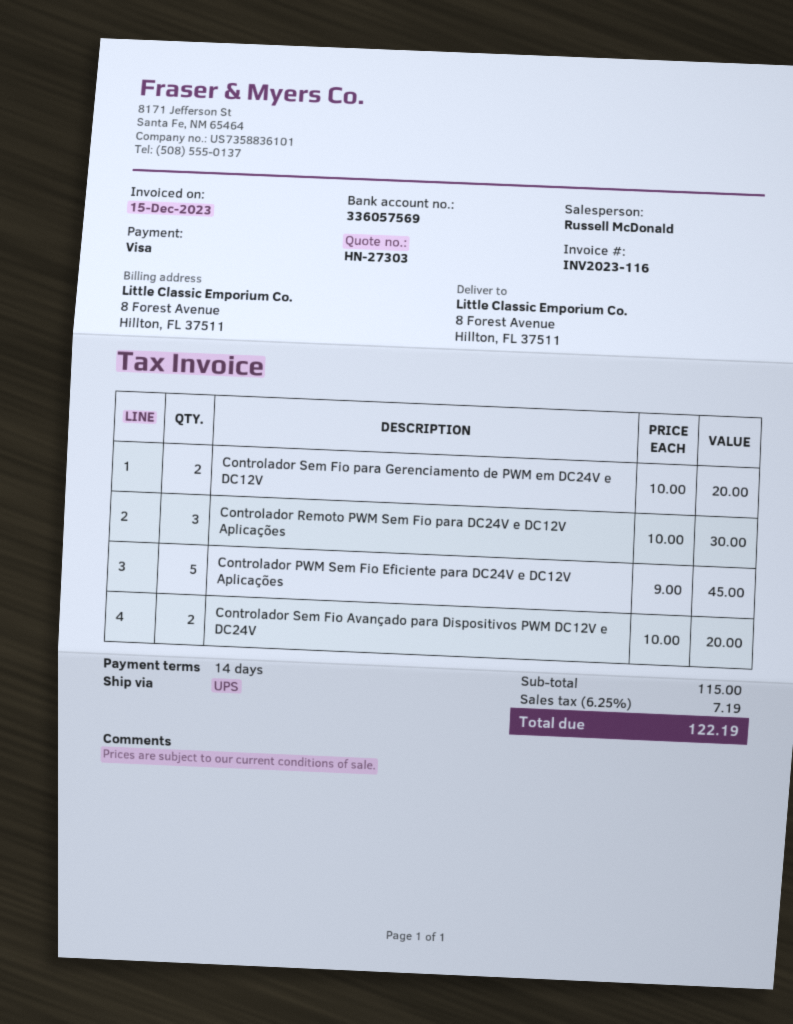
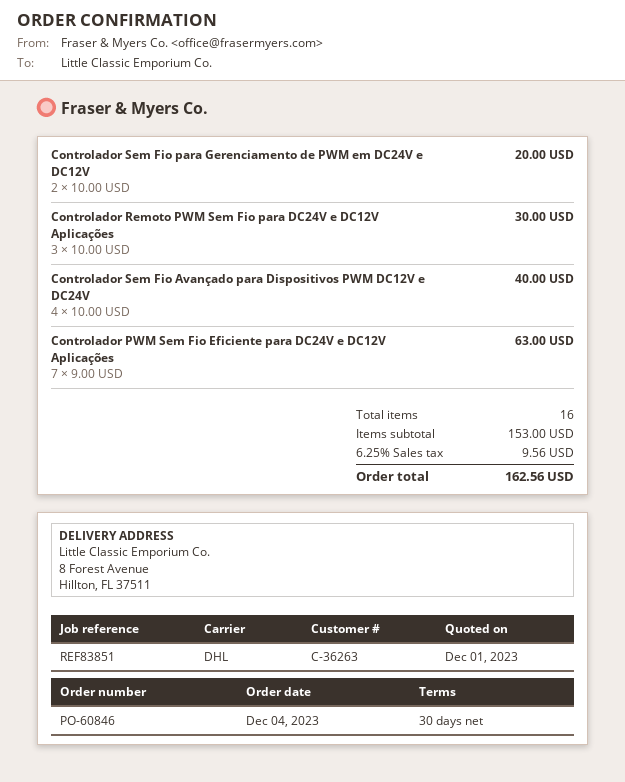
payment terms: 14 days -> 30 days
shipping method: UPS -> DHL
Controlador PWM Sem Fio Eficiente para DC24V e DC12V Aplicações: 5 x 9.00 = 45.00 -> 7 x 9.00 = 63.00
Controlador Sem Fio Avançado para Dispositivos PWM DC12V e DC24V: 2 x 10.00 = 20.00 -> 4 x 10.00 = 40.00
subtotal: 115.00 -> 153.00
tax: 6.25% = 7.19 -> 6.25% = 9.56
total: 122.19 -> 162.56

